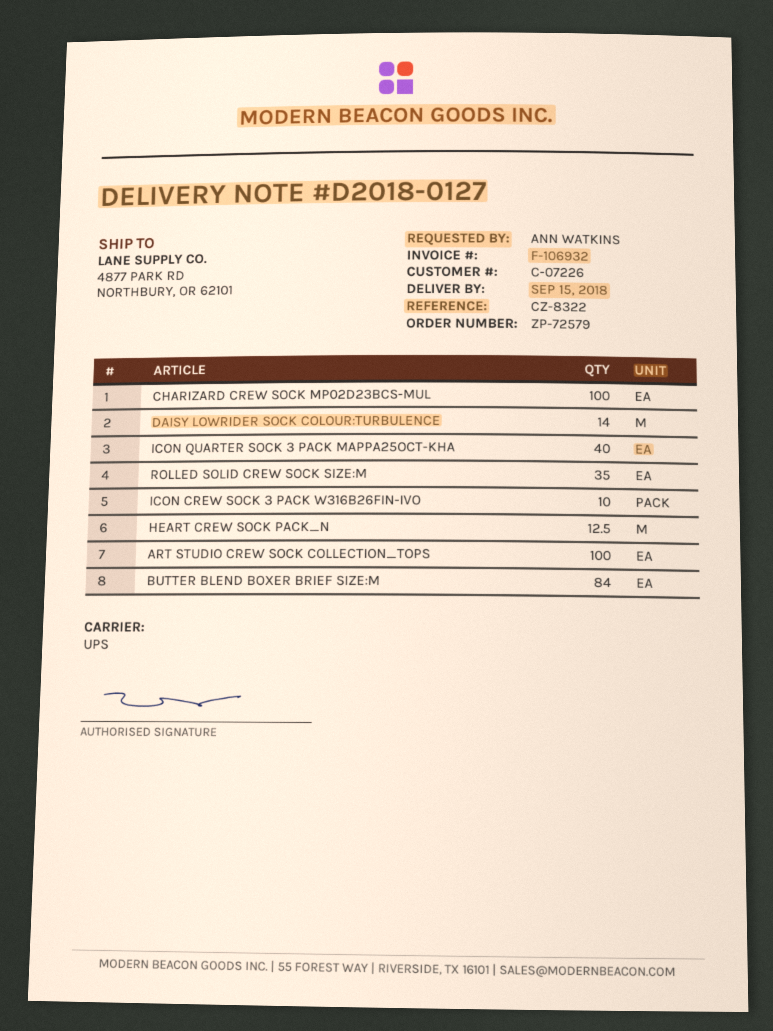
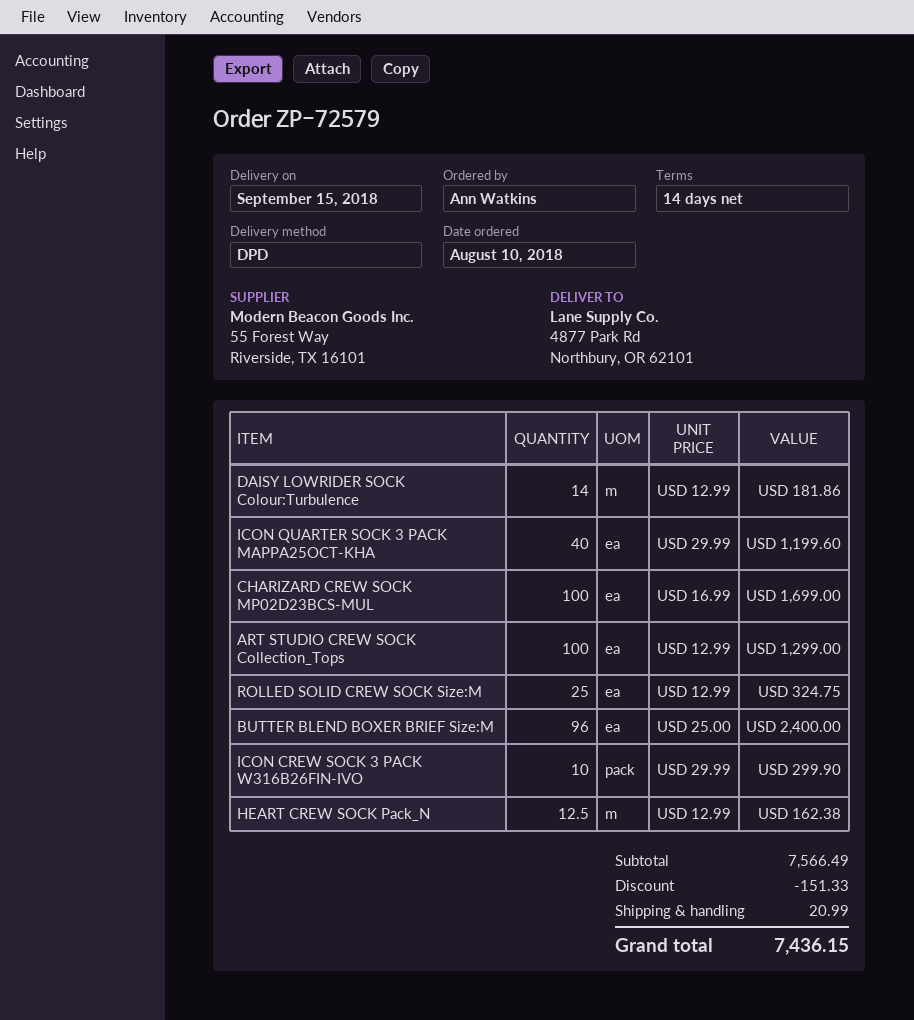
shipping method: UPS -> DPD
ROLLED SOLID CREW SOCK SIZE:M: 35 -> 25
BUTTER BLEND BOXER BRIEF SIZE:M: 84 -> 96

